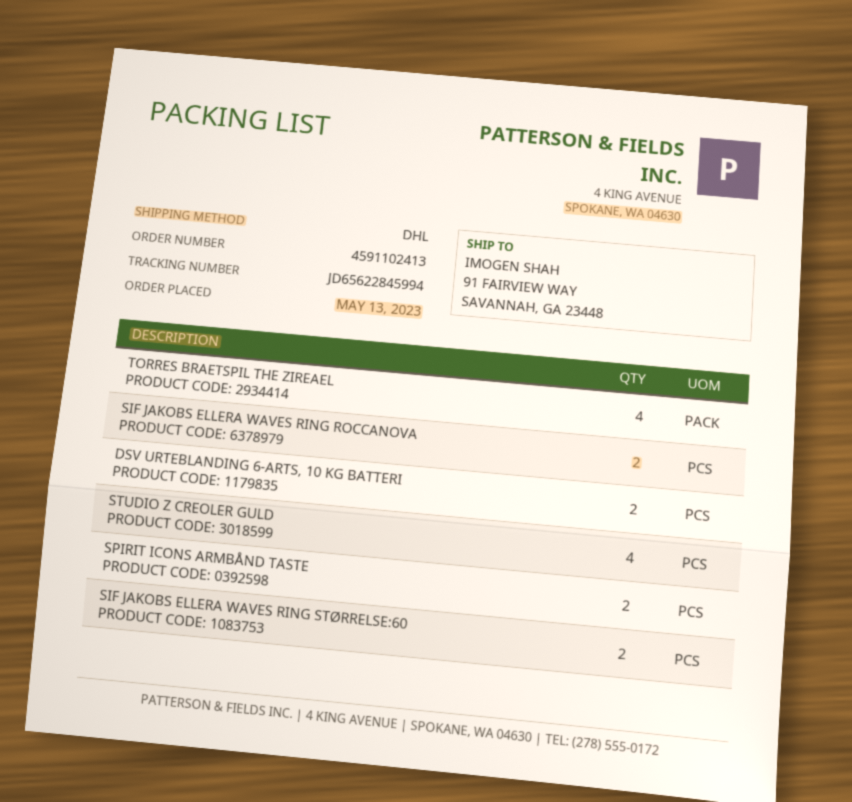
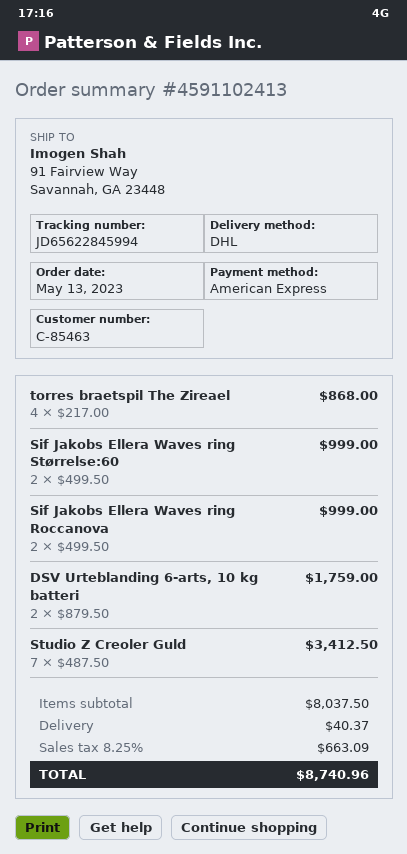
STUDIO Z CREOLER GULD: 4 -> 7
SPIRIT ICONS ARMBÅND TASTE: 2 -> none

